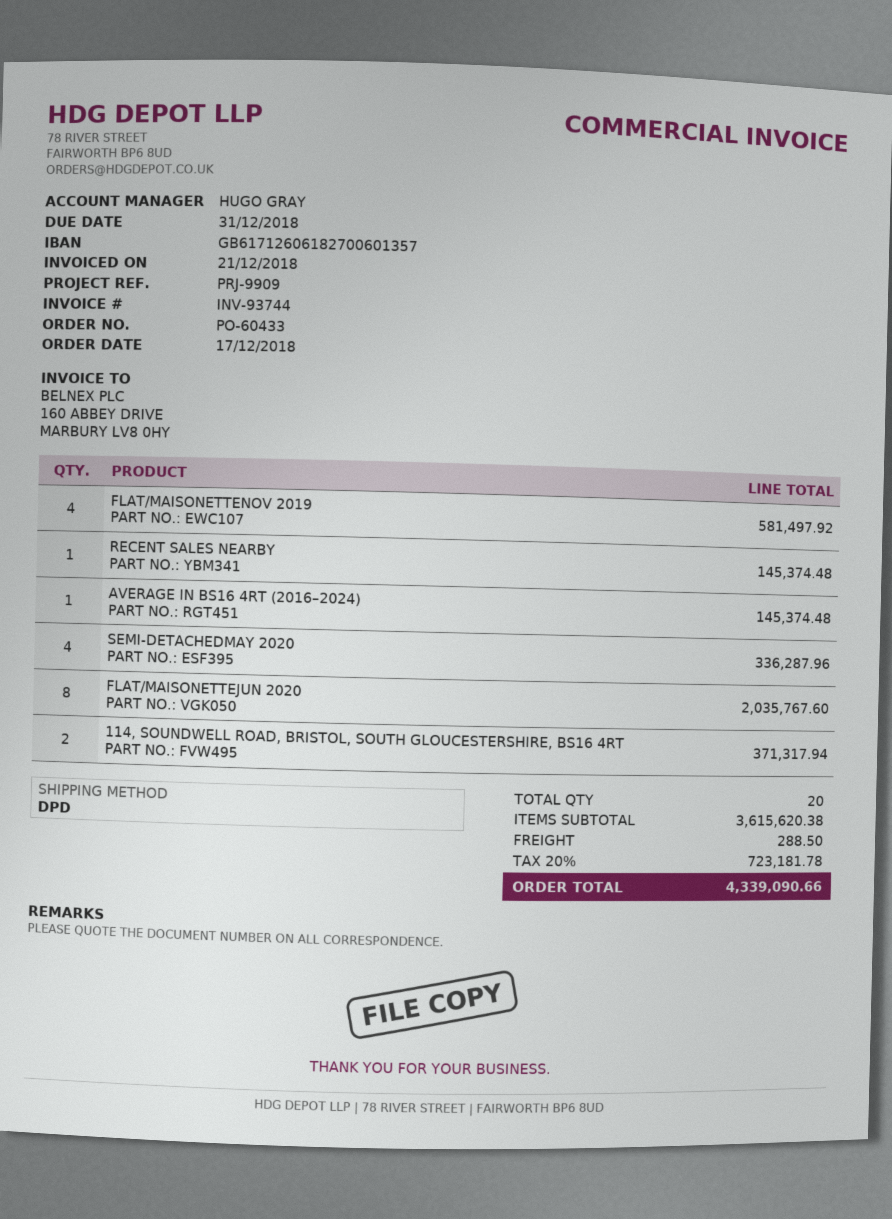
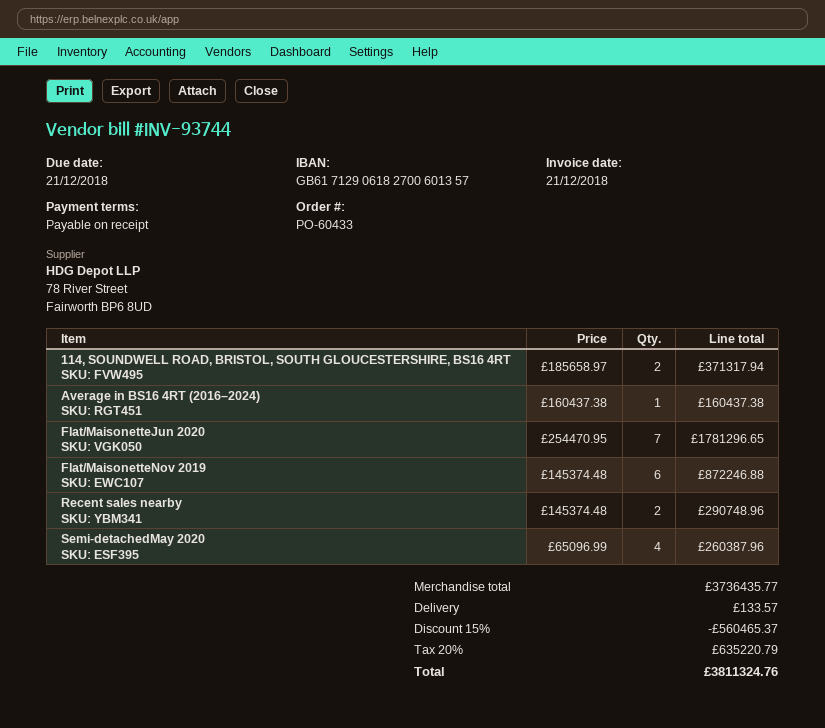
due date: 2018-12-31 -> 2018-12-21
bank account: GB61712606182700601357 -> GB61712906182700601357
FLAT/MAISONETTENOV 2019: 4 for 581497.92 -> 6 for 872246.88
RECENT SALES NEARBY: 1 for 145374.48 -> 2 for 290748.96
AVERAGE IN BS16 4RT (2016–2024): 1 for 145374.48 -> 1 for 160437.38
SEMI-DETACHEDMAY 2020: 4 for 336287.96 -> 4 for 260387.96
FLAT/MAISONETTEJUN 2020: 8 for 2035767.60 -> 7 for 1781296.65
subtotal: 3615620.38 -> 3736435.77
discount: none -> 15% = 560465.37
shipping: 288.50 -> 133.57
tax: 20% = 723181.78 -> 20% = 635220.79
total: 4339090.66 -> 3811324.76

